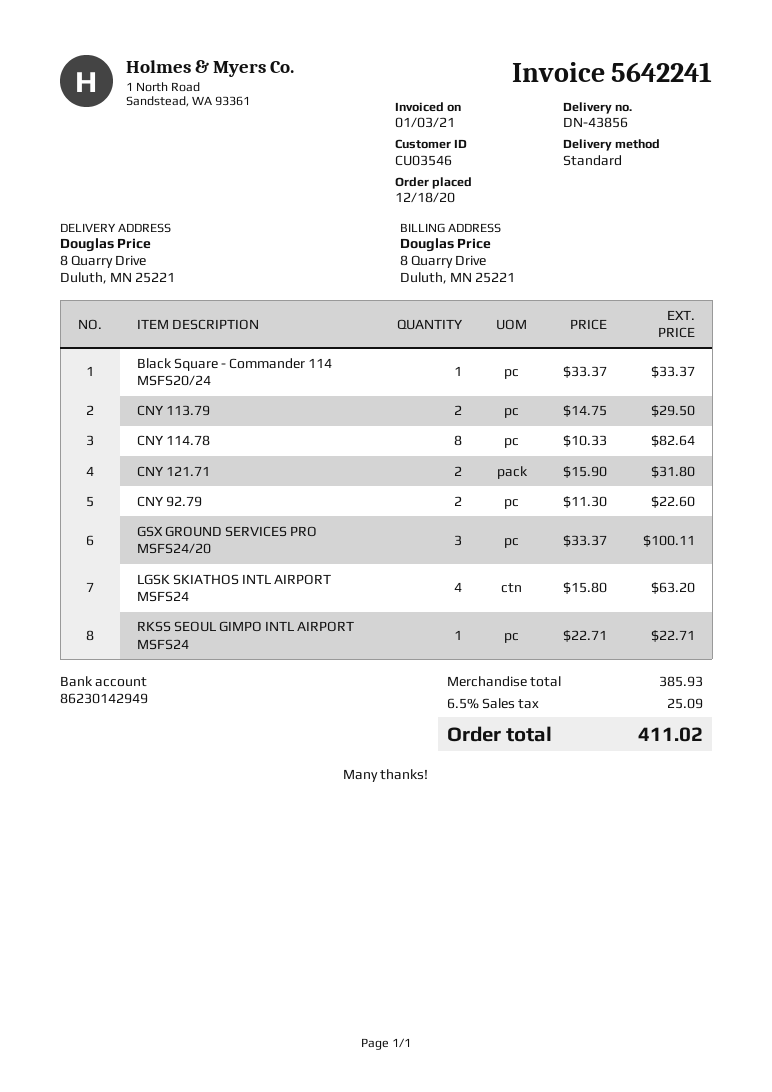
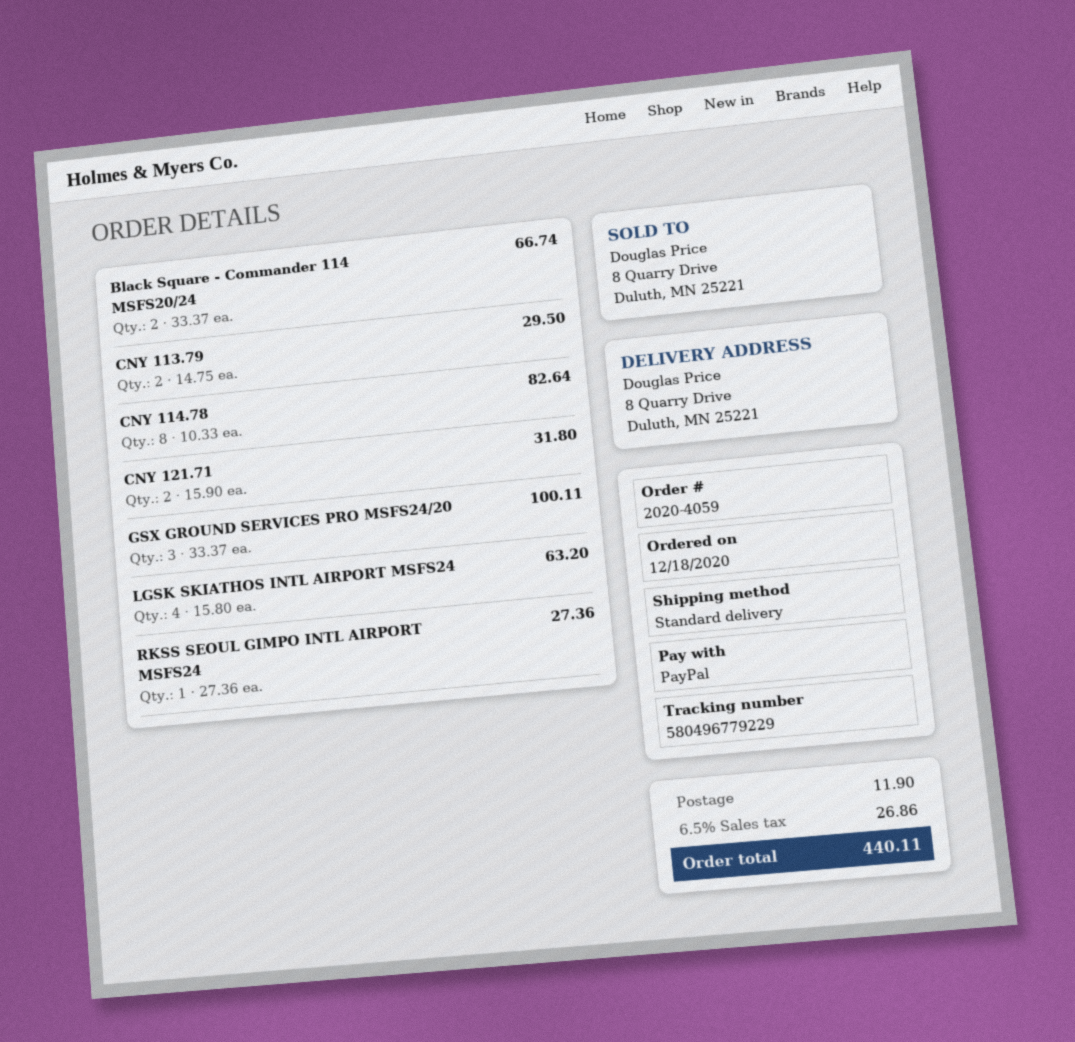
Black Square - Commander 114 MSFS20/24: 1 x 33.37 = 33.37 -> 2 x 33.37 = 66.74
CNY 92.79: 2 x 11.30 = 22.60 -> none
RKSS SEOUL GIMPO INTL AIRPORT MSFS24: 1 x 22.71 = 22.71 -> 1 x 27.36 = 27.36
shipping: none -> 11.90
tax: 6.5% = 25.09 -> 6.5% = 26.86
total: 411.02 -> 440.11

